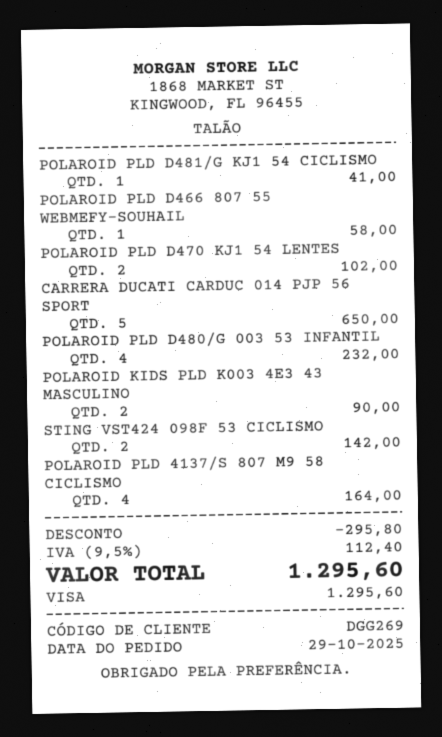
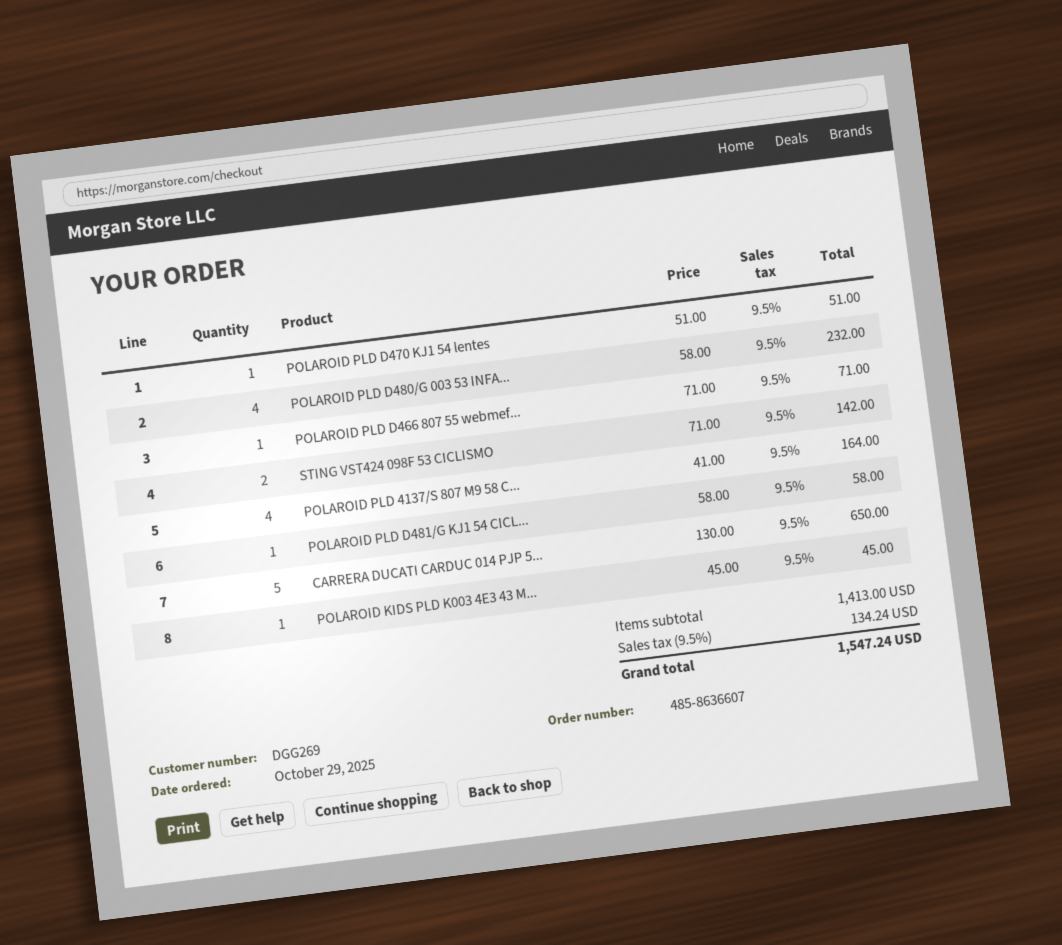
POLAROID PLD D481/G KJ1 54 CICLISMO: 1 for 41.00 -> 1 for 58.00
POLAROID PLD D466 807 55 WEBMEFY-SOUHAIL: 1 for 58.00 -> 1 for 71.00
POLAROID PLD D470 KJ1 54 LENTES: 2 for 102.00 -> 1 for 51.00
POLAROID KIDS PLD K003 4E3 43 MASCULINO: 2 for 90.00 -> 1 for 45.00
discount: 295.80 -> none
tax: 9.5% = 112.40 -> 9.5% = 134.24
total: 1295.60 -> 1547.24

